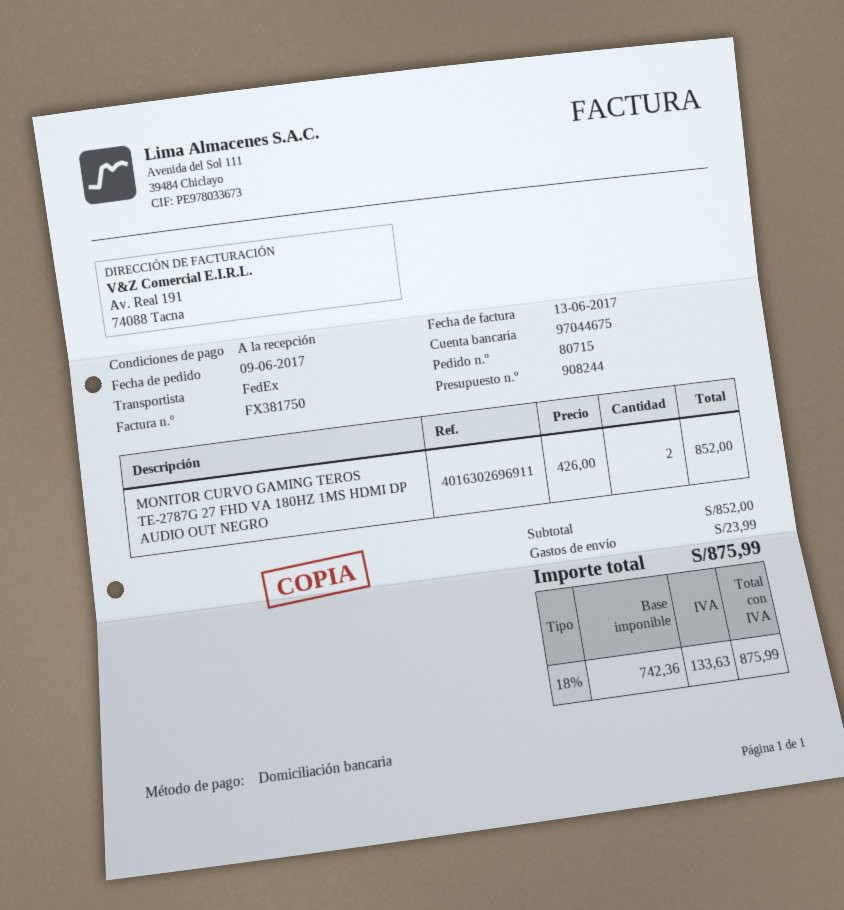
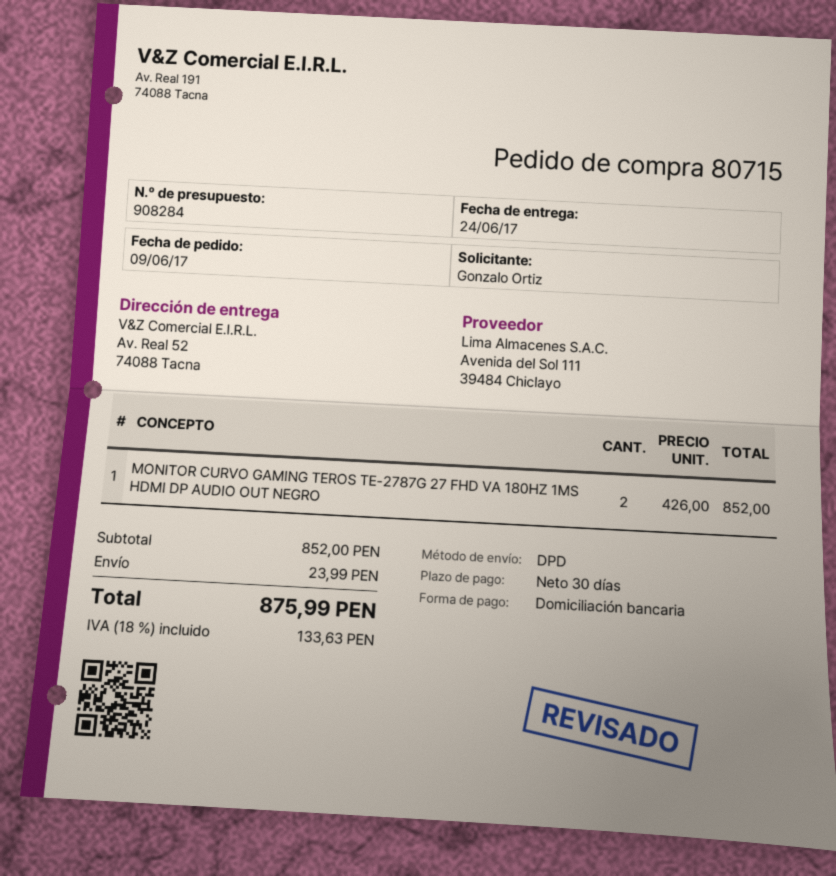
quote number: 908244 -> 908284
payment terms: on receipt -> 30 days
shipping method: FedEx -> DPD

